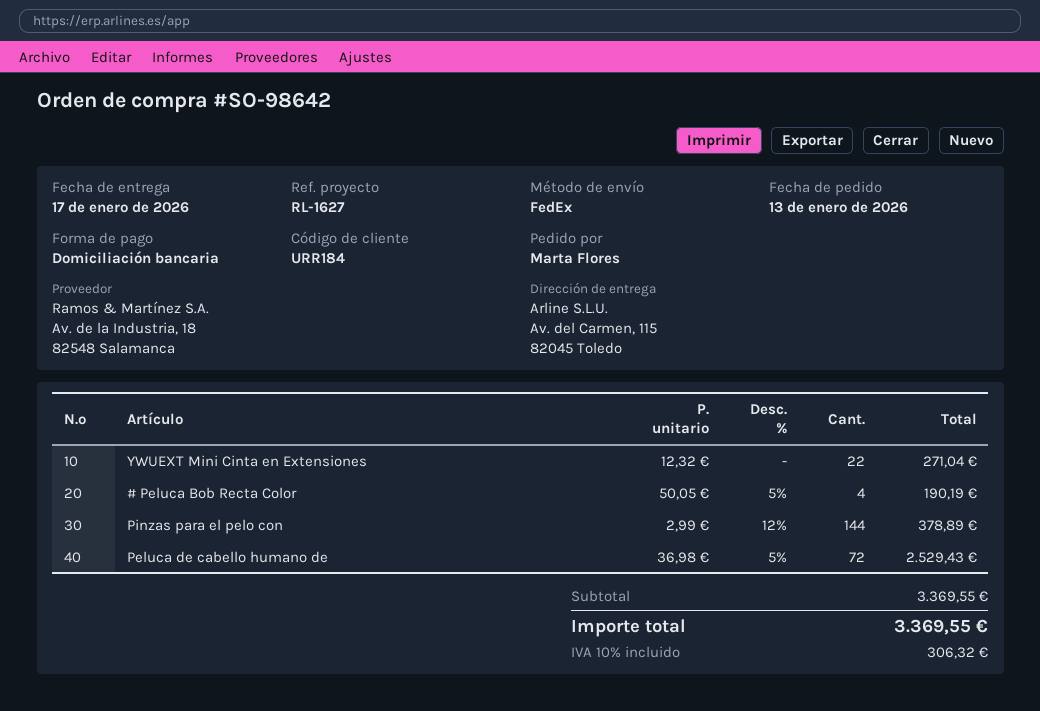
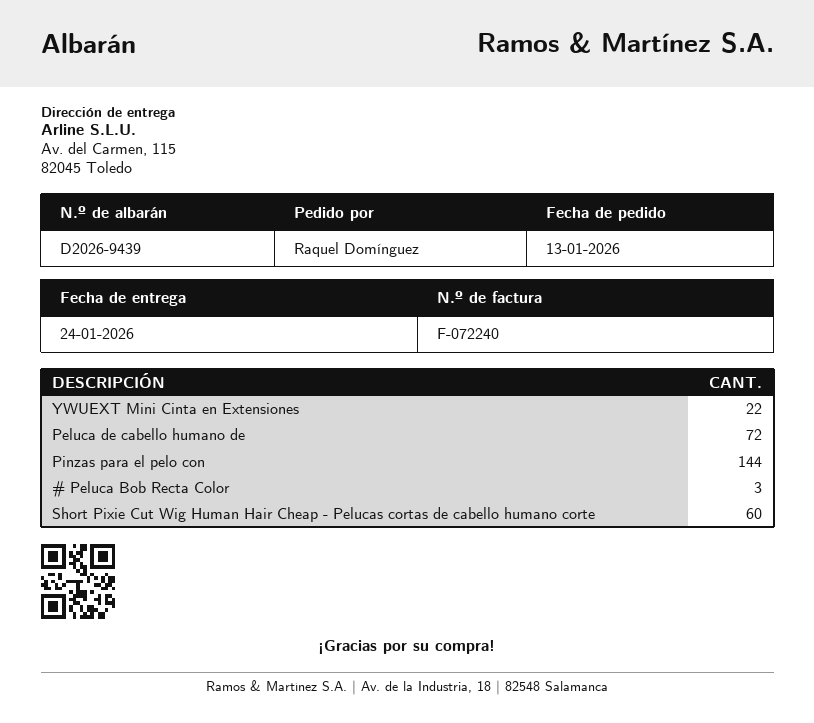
delivery date: 2026-01-17 -> 2026-01-24
ordered by: Marta Flores -> Raquel Domínguez
# Peluca Bob Recta Color: 4 -> 3
Short Pixie Cut Wig Human Hair Cheap - Pelucas cortas de cabello humano corte: none -> 60

